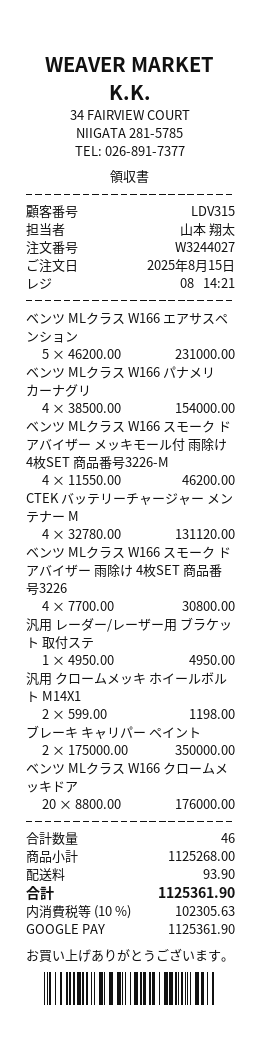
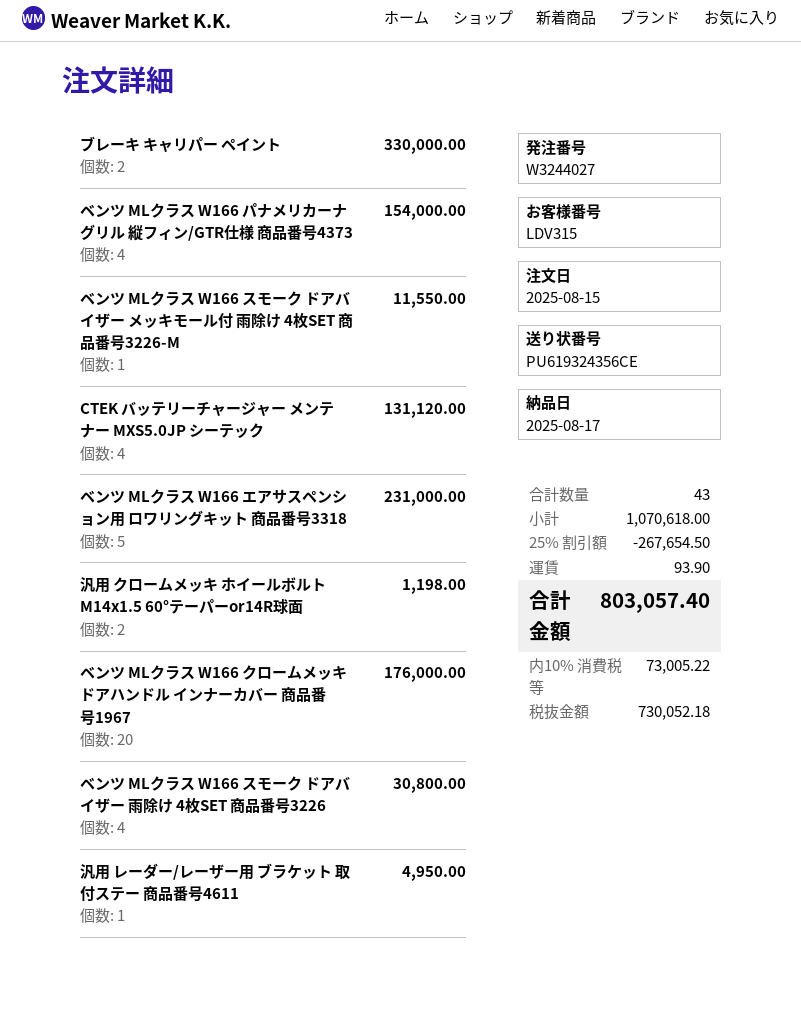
ベンツ MLクラス W166 スモーク ドアバイザー メッキモール付 雨除け 4枚SET 商品番号3226-M: 4 for 46200.00 -> 1 for 11550.00
ブレーキ キャリパー ペイント: 2 for 350000.00 -> 2 for 330000.00
total quantity: 46 -> 43
subtotal: 1125268.00 -> 1070618.00
discount: none -> 25% = 267654.50
tax: 10% = 102305.63 -> 10% = 73005.22
total: 1125361.90 -> 803057.40

